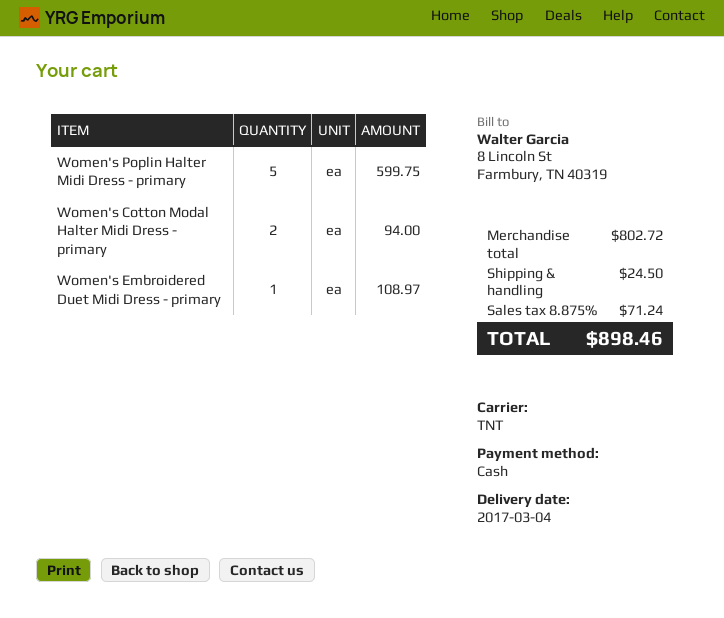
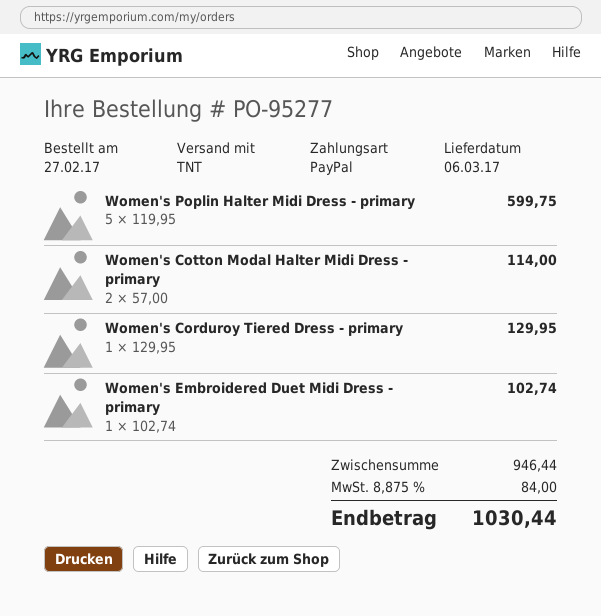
delivery date: 2017-03-04 -> 2017-03-06
payment method: cash -> PayPal
Women's Cotton Modal Halter Midi Dress - primary: 2 for 94.00 -> 2 for 114.00
Women's Embroidered Duet Midi Dress - primary: 1 for 108.97 -> 1 for 102.74
Women's Corduroy Tiered Dress - primary: none -> 1 for 129.95
subtotal: 802.72 -> 946.44
shipping: 24.50 -> none
tax: 8.875% = 71.24 -> 8.875% = 84.00
total: 898.46 -> 1030.44

